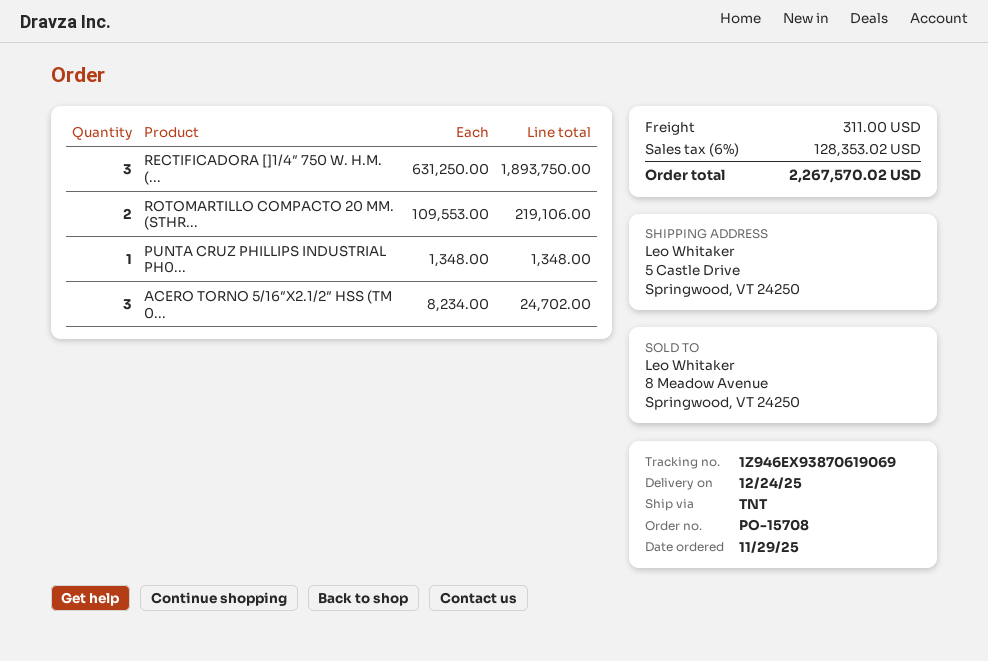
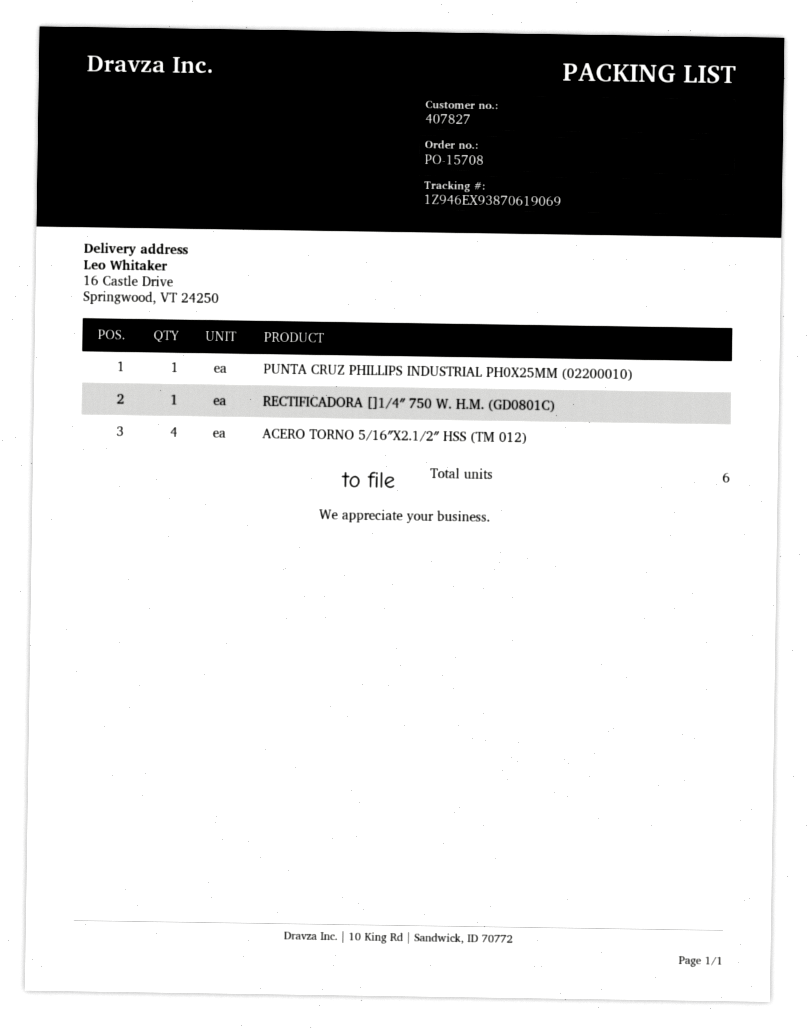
ship to: 5 Castle Drive, Springwood, VT 24250 -> 16 Castle Drive, Springwood, VT 24250
RECTIFICADORA []1/4″ 750 W. H.M. (...: 3 -> 1
ROTOMARTILLO COMPACTO 20 MM. (STHR...: 2 -> none
ACERO TORNO 5/16″X2.1/2″ HSS (TM 0...: 3 -> 4

